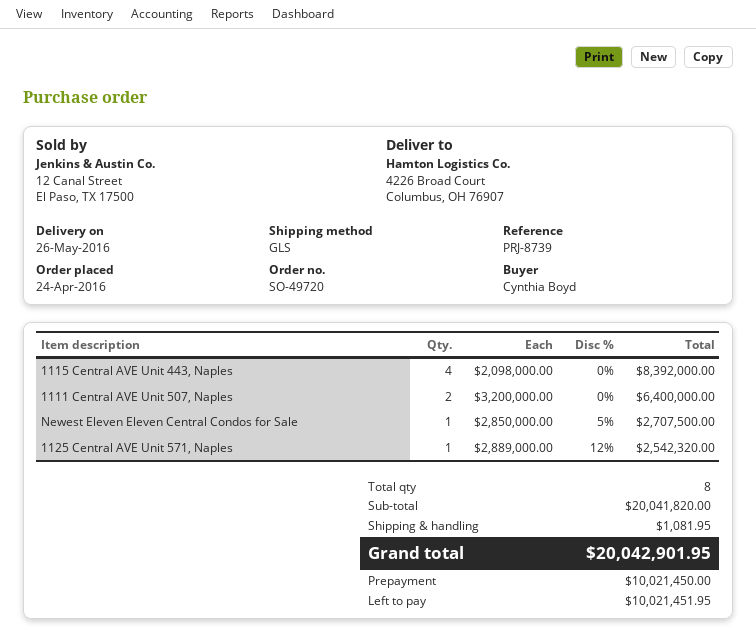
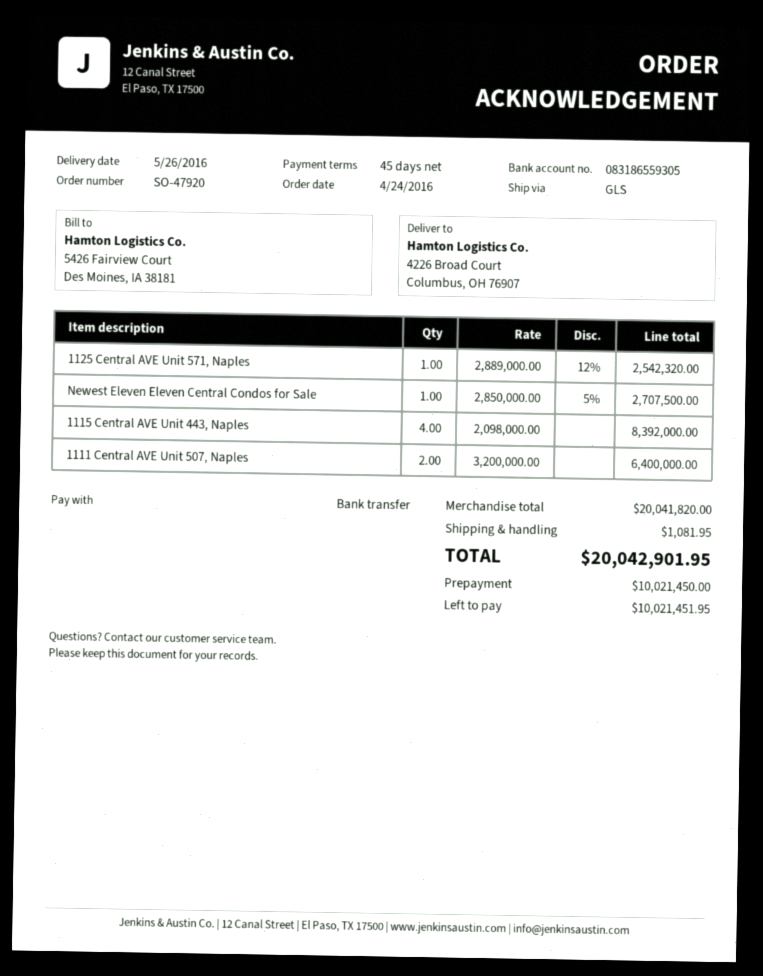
order number: SO-49720 -> SO-47920

